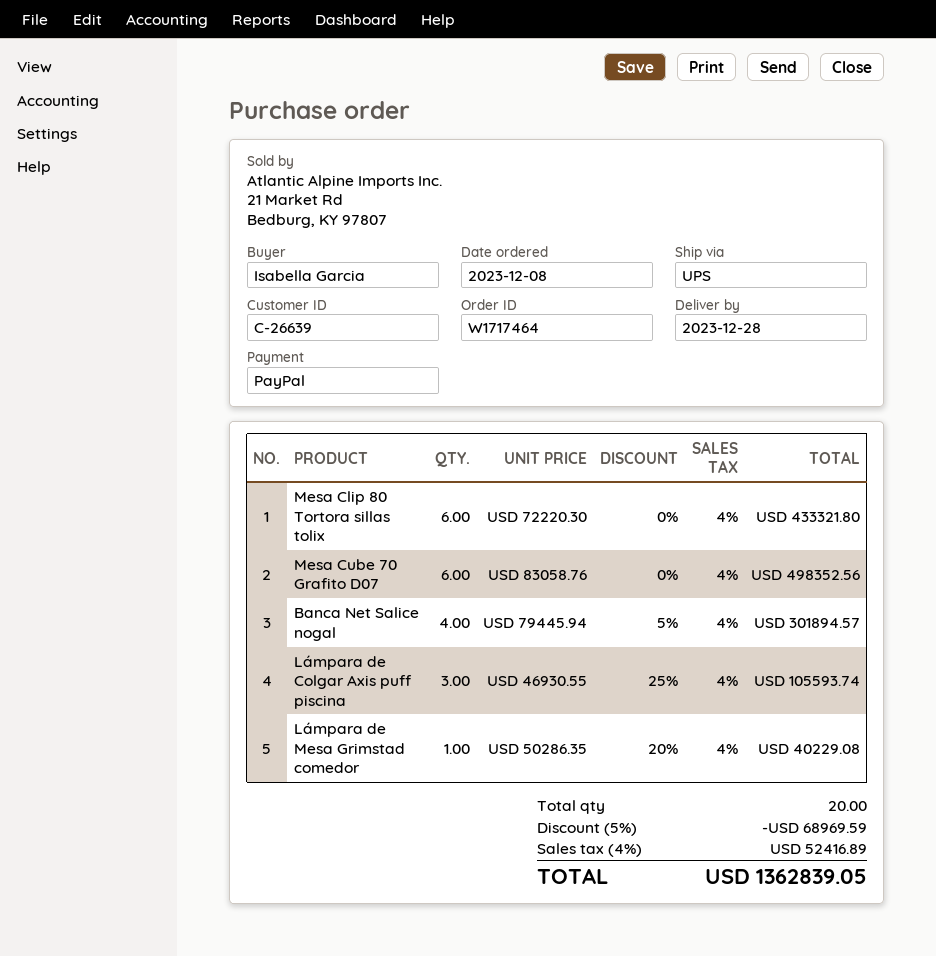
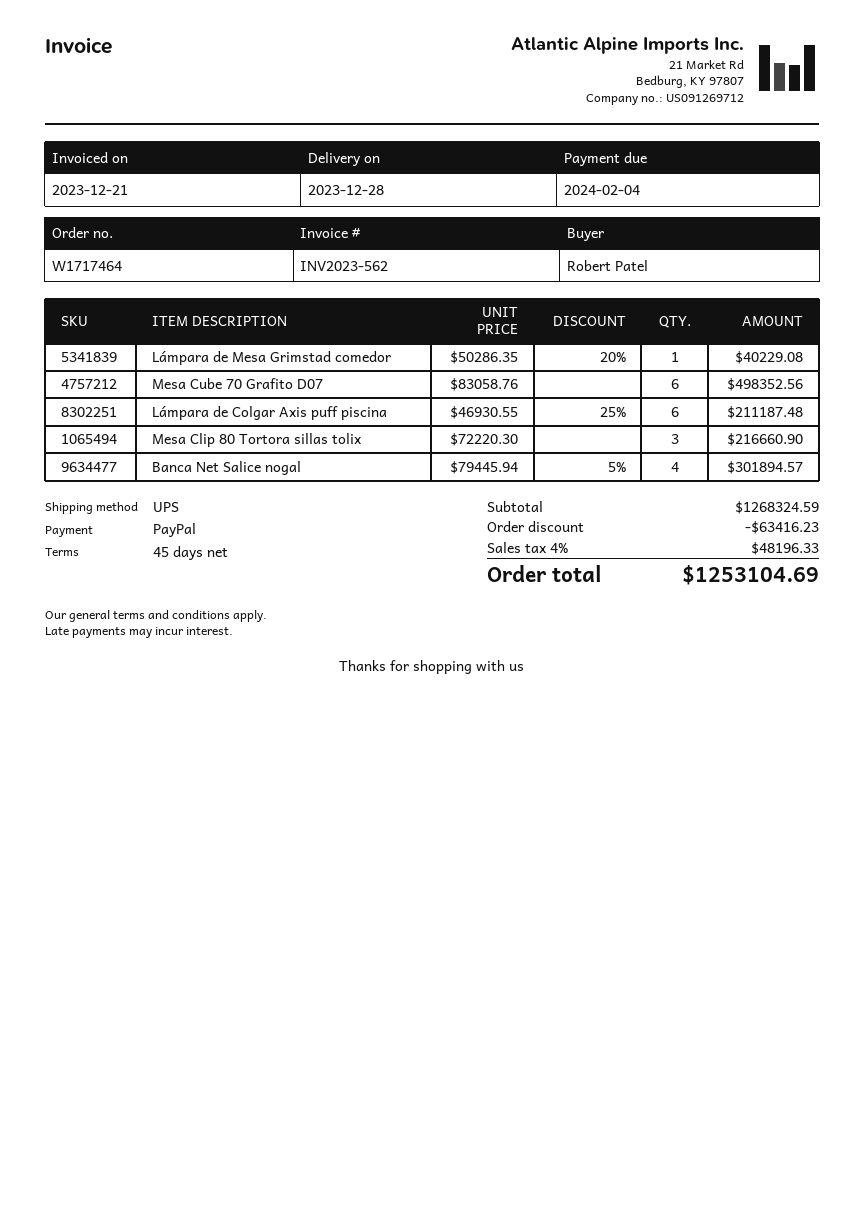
ordered by: Isabella Garcia -> Robert Patel
Mesa Clip 80 Tortora sillas tolix: 6 x 72220.30 = 433321.80 -> 3 x 72220.30 = 216660.90
Lámpara de Colgar Axis puff piscina: 3 x 46930.55 - 25% = 105593.74 -> 6 x 46930.55 - 25% = 211187.48
discount: 68969.59 -> 63416.23
tax: 4% = 52416.89 -> 4% = 48196.33
total: 1362839.05 -> 1253104.69

